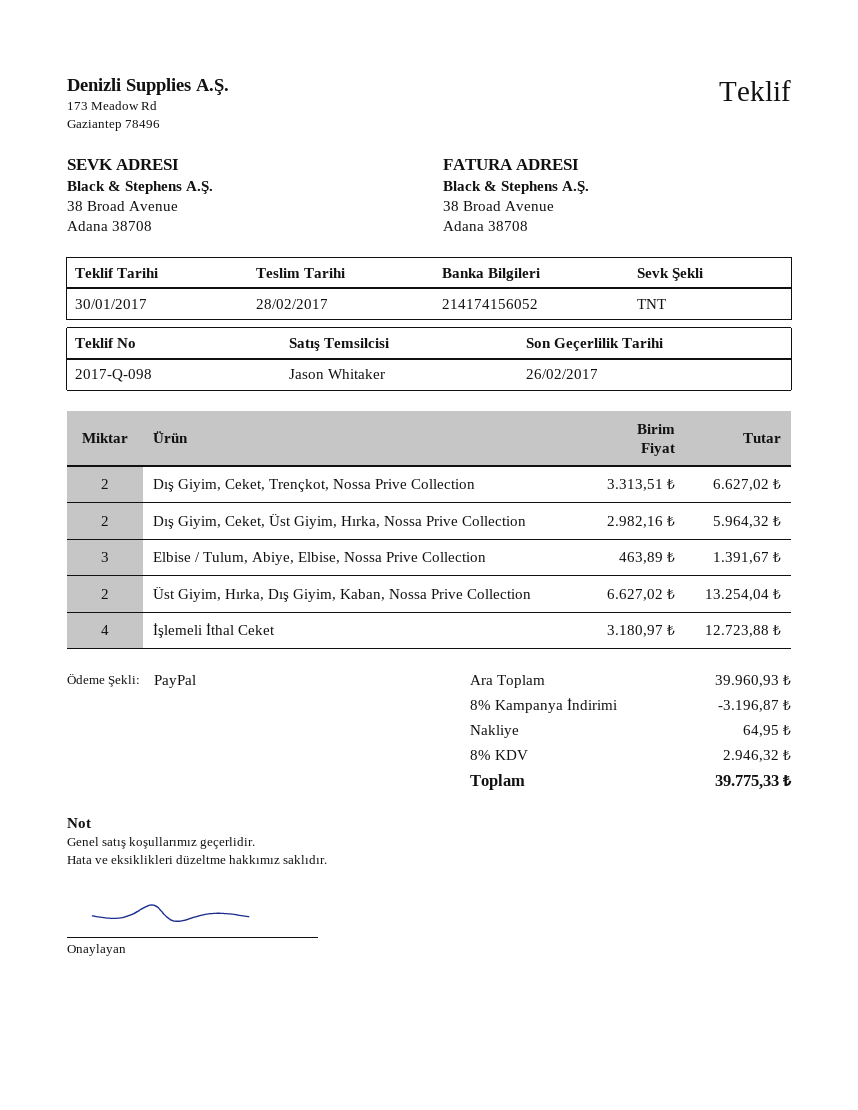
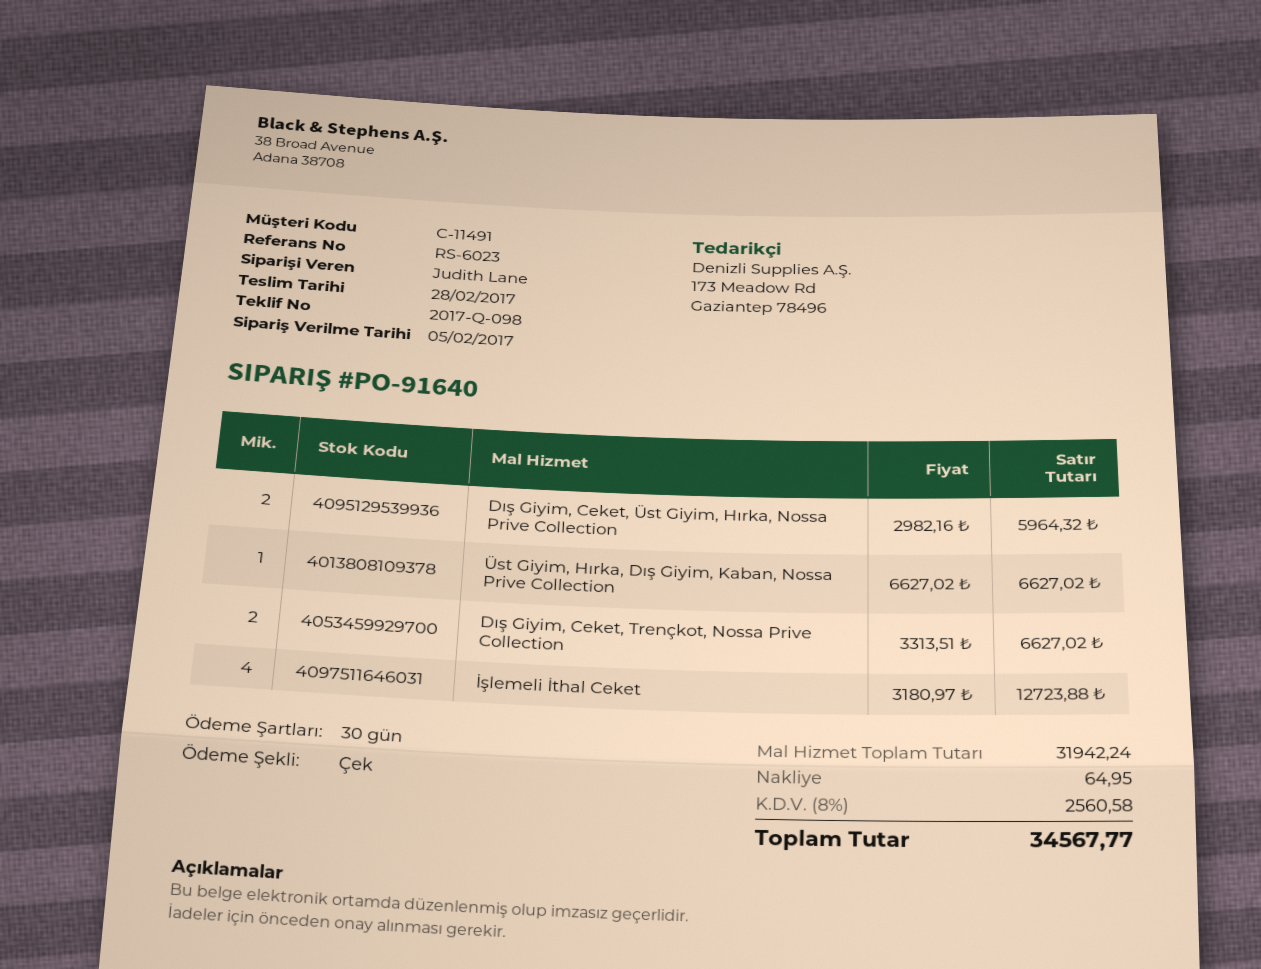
payment method: PayPal -> cheque
Elbise / Tulum, Abiye, Elbise, Nossa Prive Collection: 3 x 463.89 = 1391.67 -> none
Üst Giyim, Hırka, Dış Giyim, Kaban, Nossa Prive Collection: 2 x 6627.02 = 13254.04 -> 1 x 6627.02 = 6627.02
subtotal: 39960.93 -> 31942.24
discount: 8% = 3196.87 -> none
tax: 8% = 2946.32 -> 8% = 2560.58
total: 39775.33 -> 34567.77

